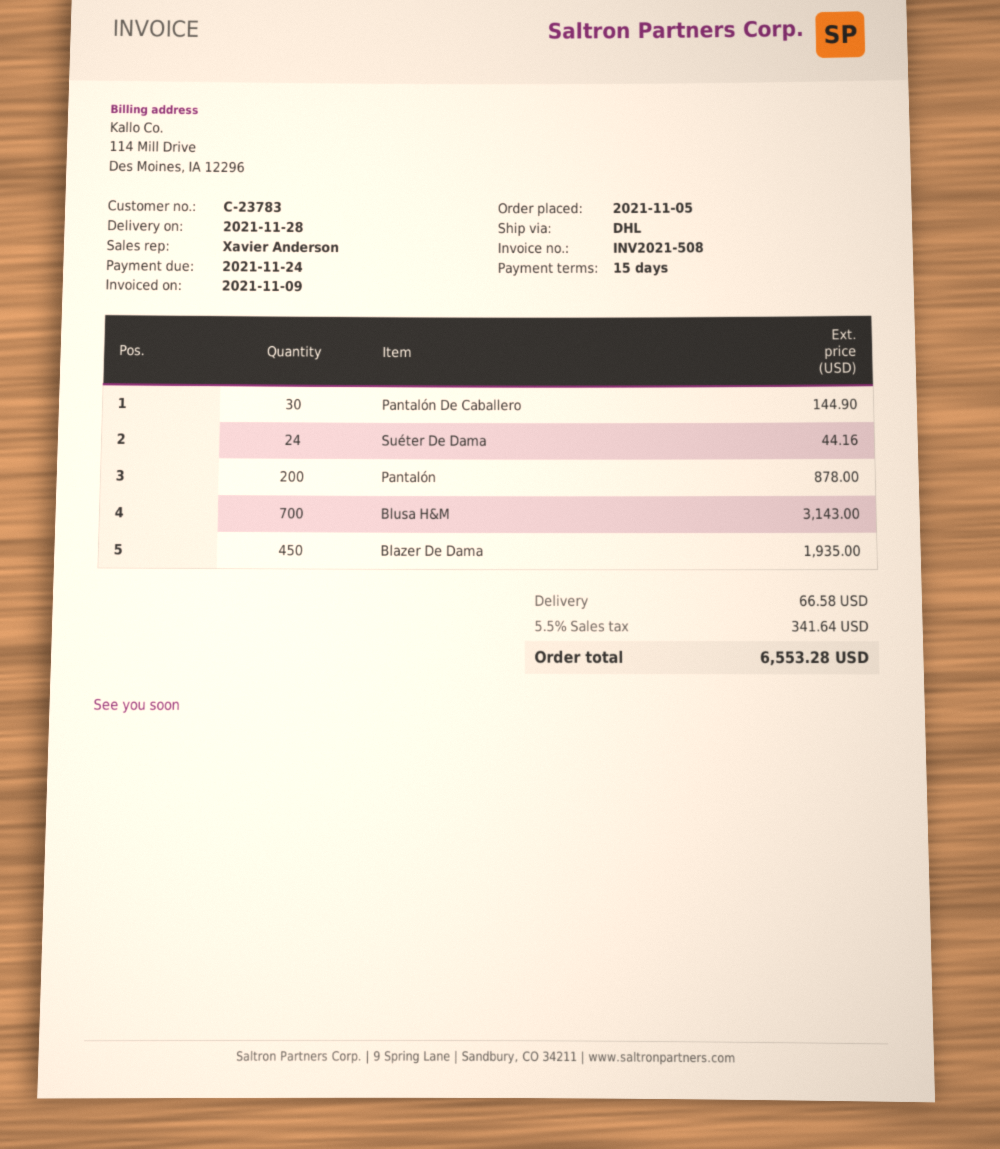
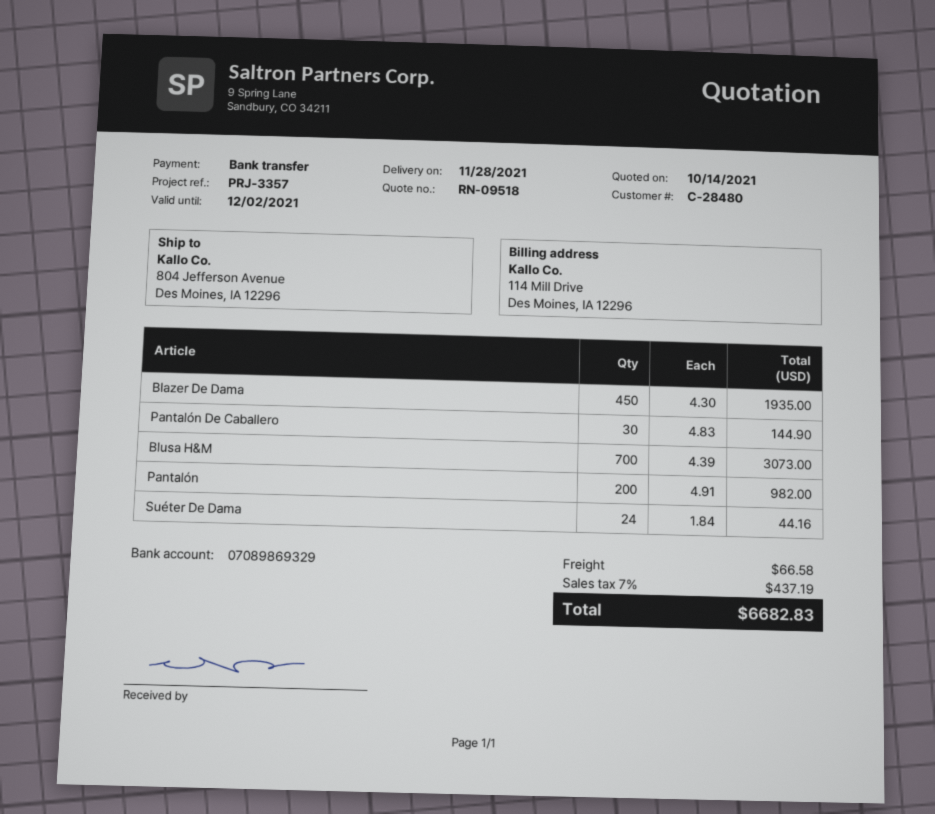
customer number: C-23783 -> C-28480
Pantalón: 200 for 878.00 -> 200 for 982.00
Blusa H&M: 700 for 3143.00 -> 700 for 3073.00
tax: 5.5% = 341.64 -> 7% = 437.19
total: 6553.28 -> 6682.83

